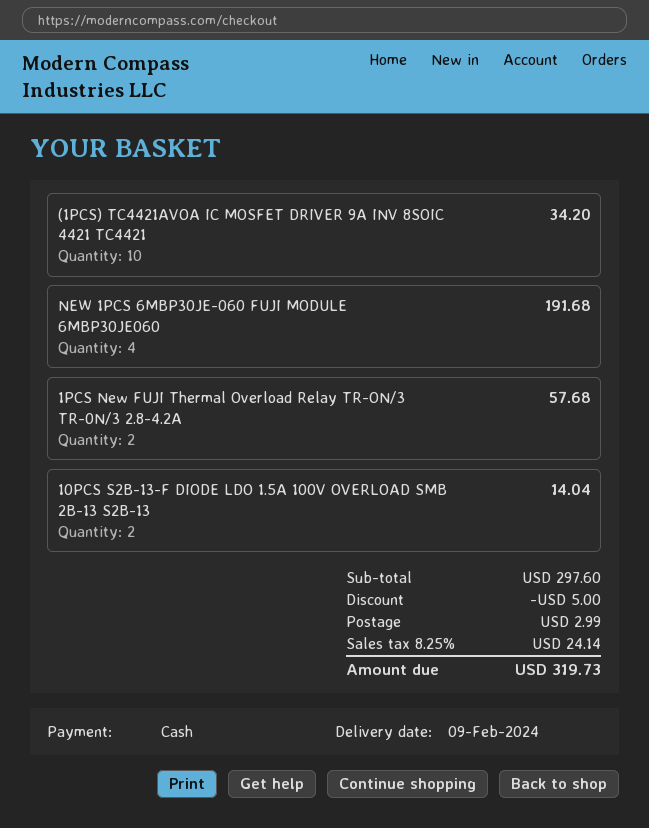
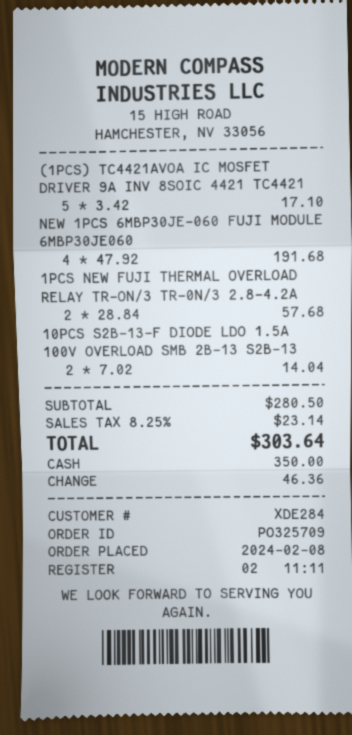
(1PCS) TC4421AVOA IC MOSFET DRIVER 9A INV 8SOIC 4421 TC4421: 10 for 34.20 -> 5 for 17.10
subtotal: 297.60 -> 280.50
discount: 5.00 -> none
shipping: 2.99 -> none
tax: 8.25% = 24.14 -> 8.25% = 23.14
total: 319.73 -> 303.64

